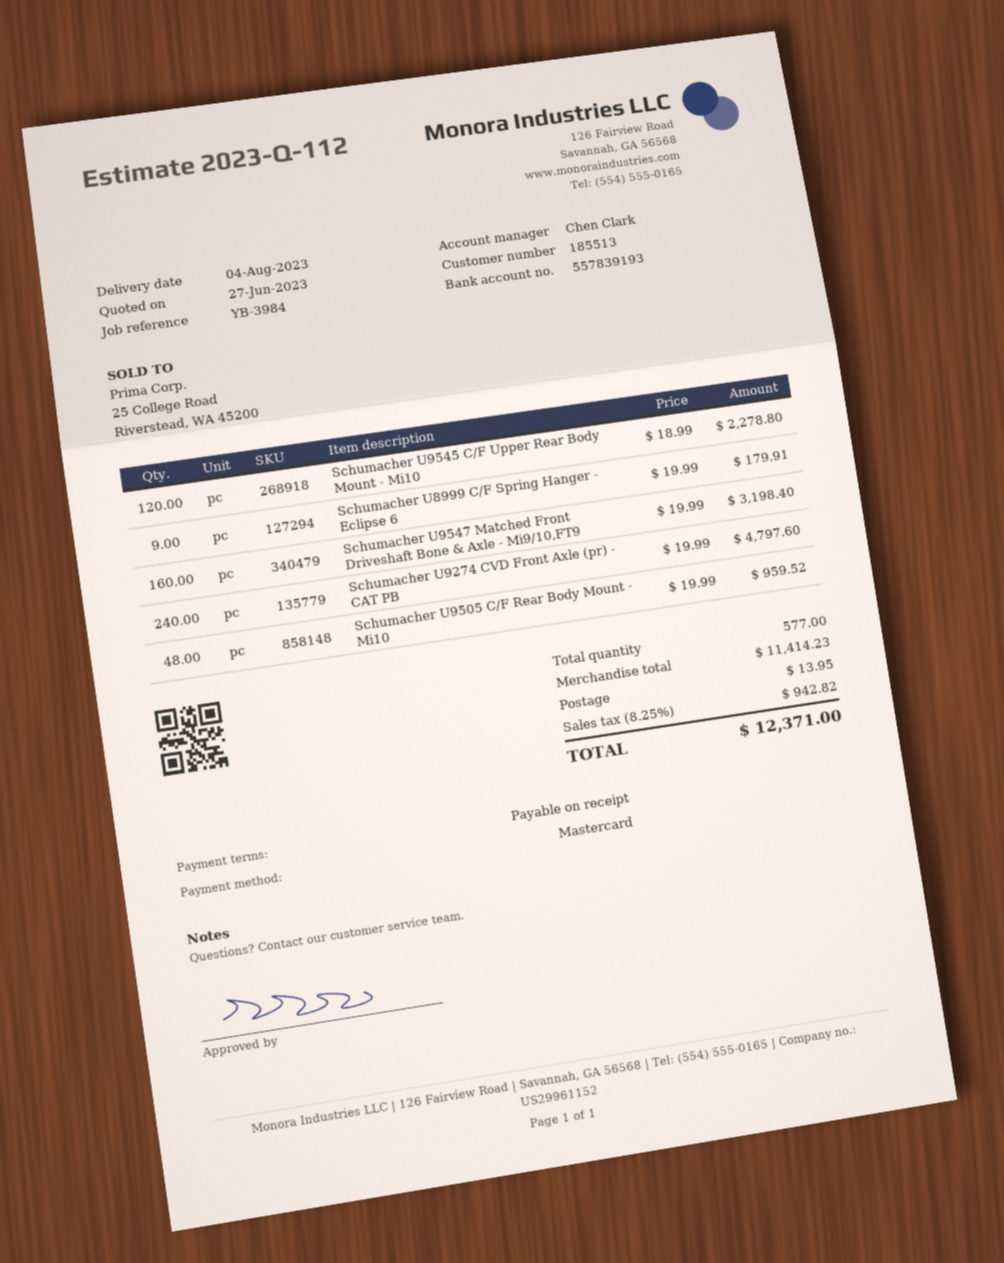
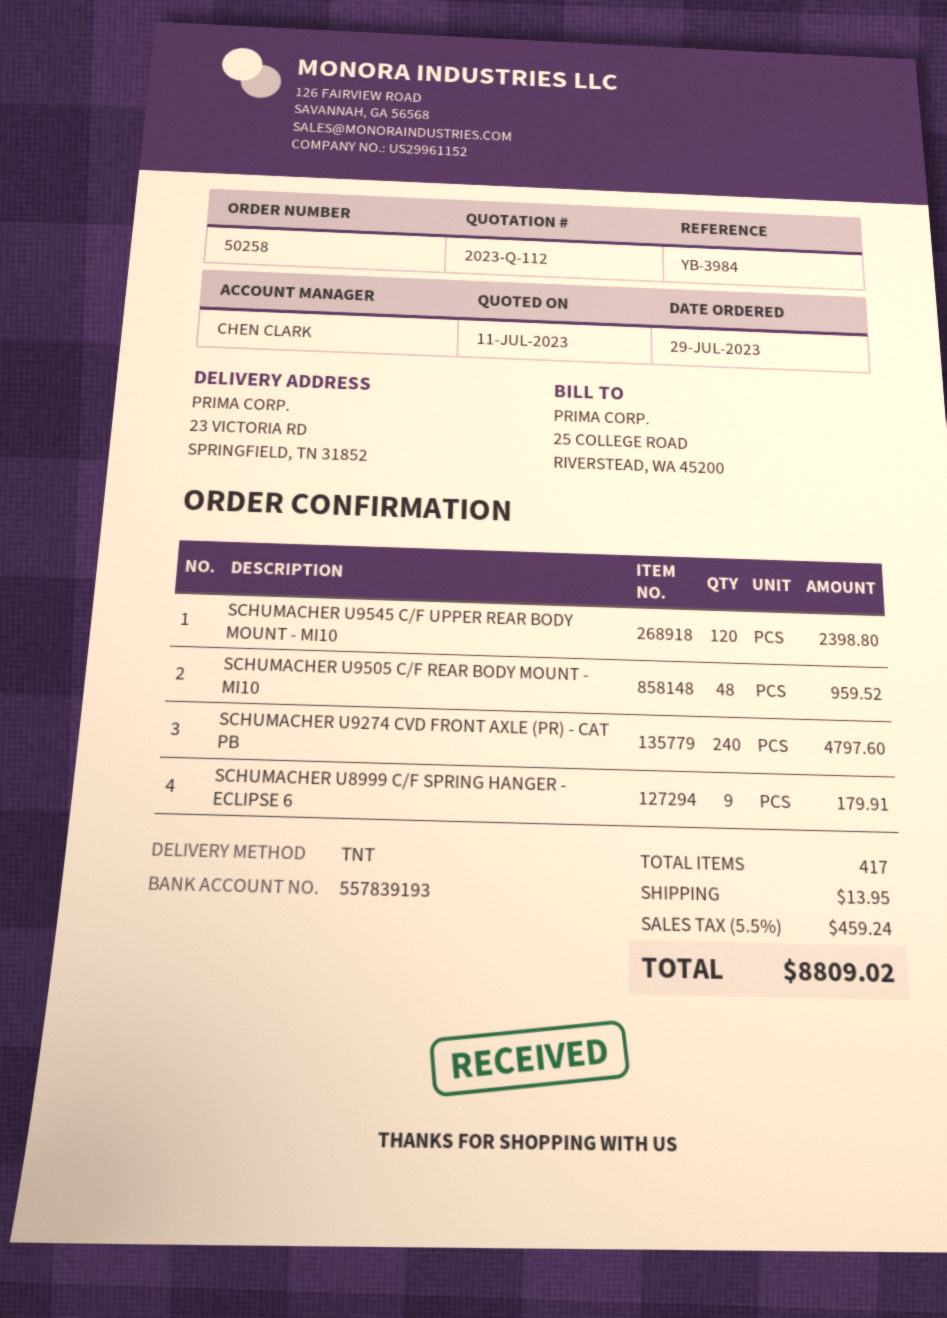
quote date: 2023-06-27 -> 2023-07-11
Schumacher U9545 C/F Upper Rear Body Mount - Mi10: 120 for 2278.80 -> 120 for 2398.80
Schumacher U9547 Matched Front Driveshaft Bone & Axle - Mi9/10,FT9: 160 for 3198.40 -> none
total quantity: 577 -> 417
tax: 8.25% = 942.82 -> 5.5% = 459.24
total: 12371.00 -> 8809.02

